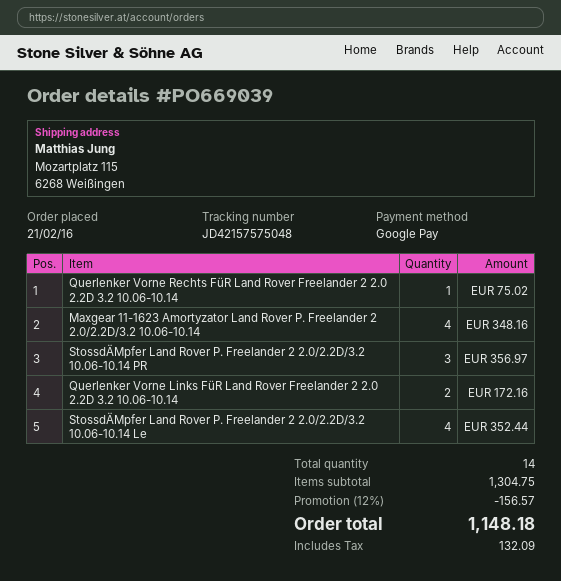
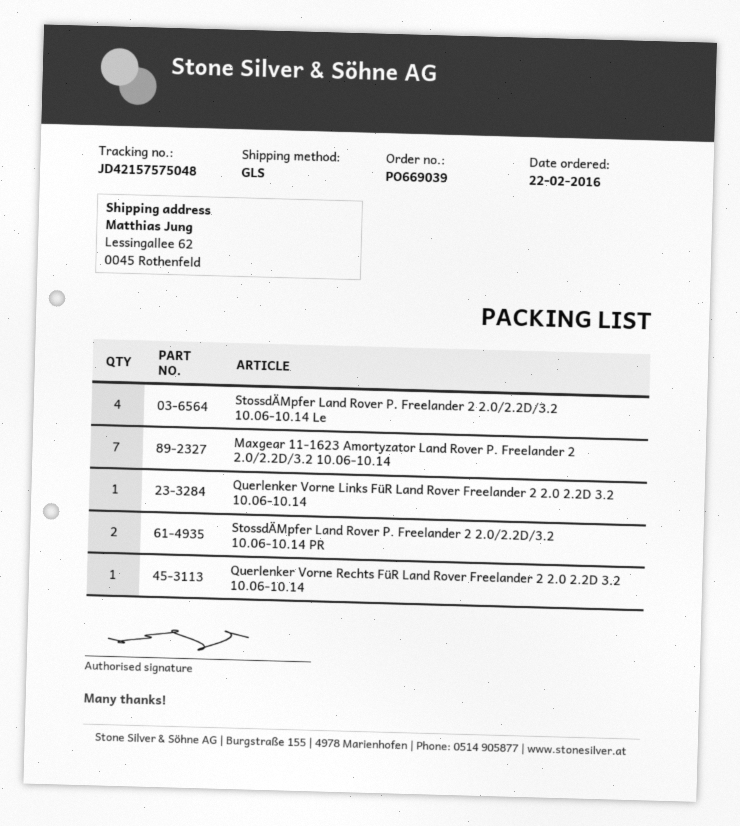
order date: 2016-02-21 -> 2016-02-22
ship to: Mozartplatz 115, 6268 Weißingen -> Lessingallee 62, 0045 Rothenfeld
Maxgear 11-1623 Amortyzator Land Rover P. Freelander 2 2.0/2.2D/3.2 10.06-10.14: 4 -> 7
StossdÄMpfer Land Rover P. Freelander 2 2.0/2.2D/3.2 10.06-10.14 PR: 3 -> 2
Querlenker Vorne Links FüR Land Rover Freelander 2 2.0 2.2D 3.2 10.06-10.14: 2 -> 1

